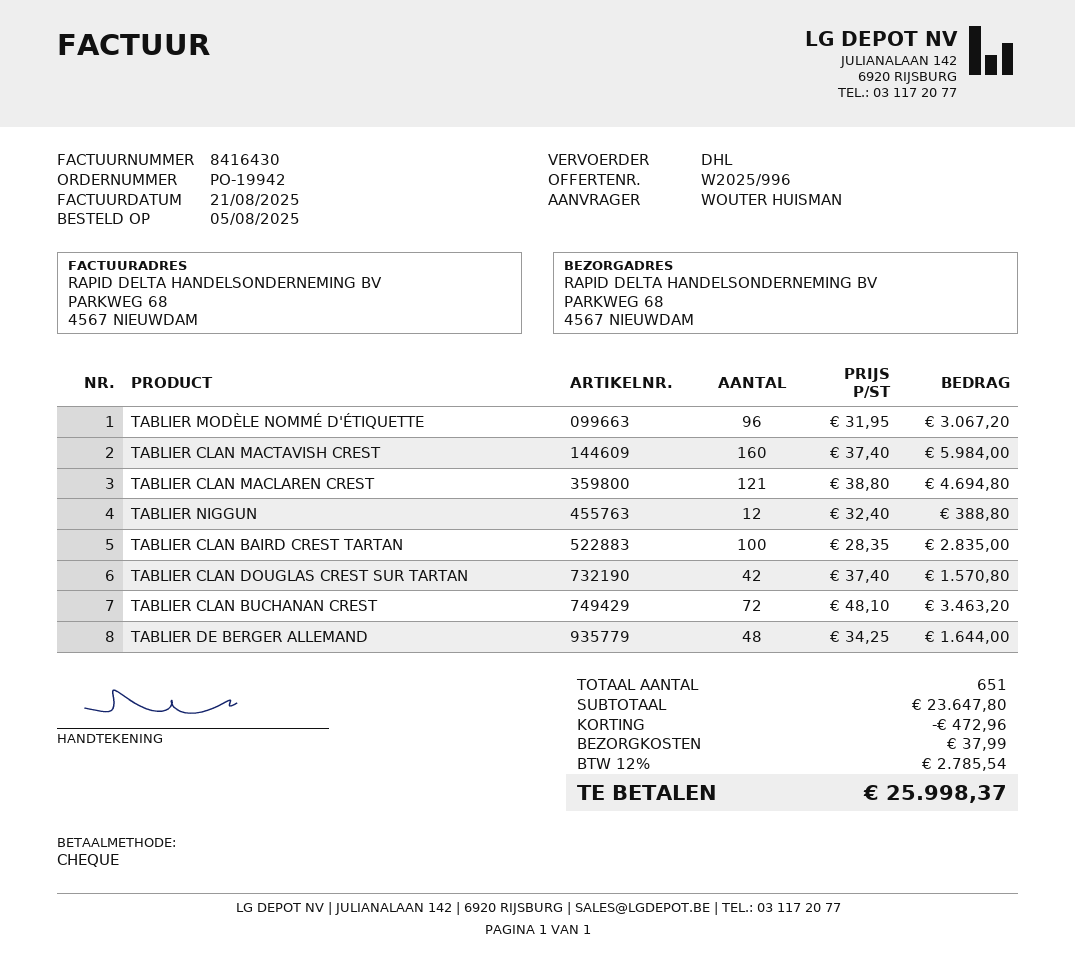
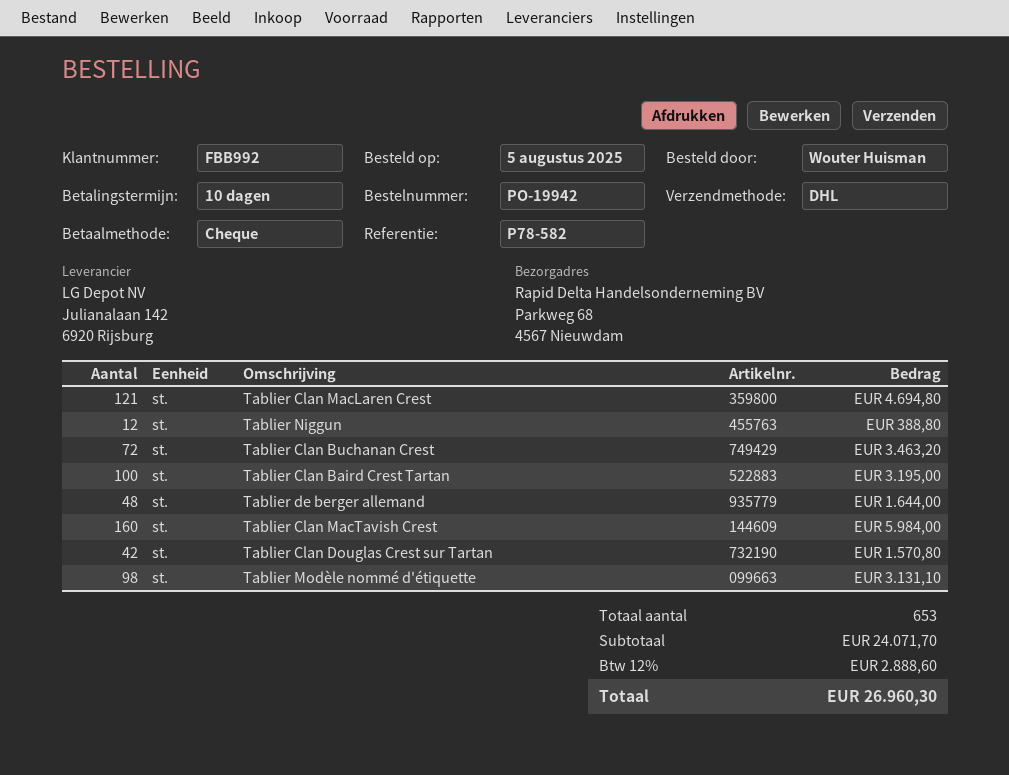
TABLIER MODÈLE NOMMÉ D'ÉTIQUETTE: 96 for 3067.20 -> 98 for 3131.10
TABLIER CLAN BAIRD CREST TARTAN: 100 for 2835.00 -> 100 for 3195.00
total quantity: 651 -> 653
subtotal: 23647.80 -> 24071.70
discount: 472.96 -> none
shipping: 37.99 -> none
tax: 12% = 2785.54 -> 12% = 2888.60
total: 25998.37 -> 26960.30

